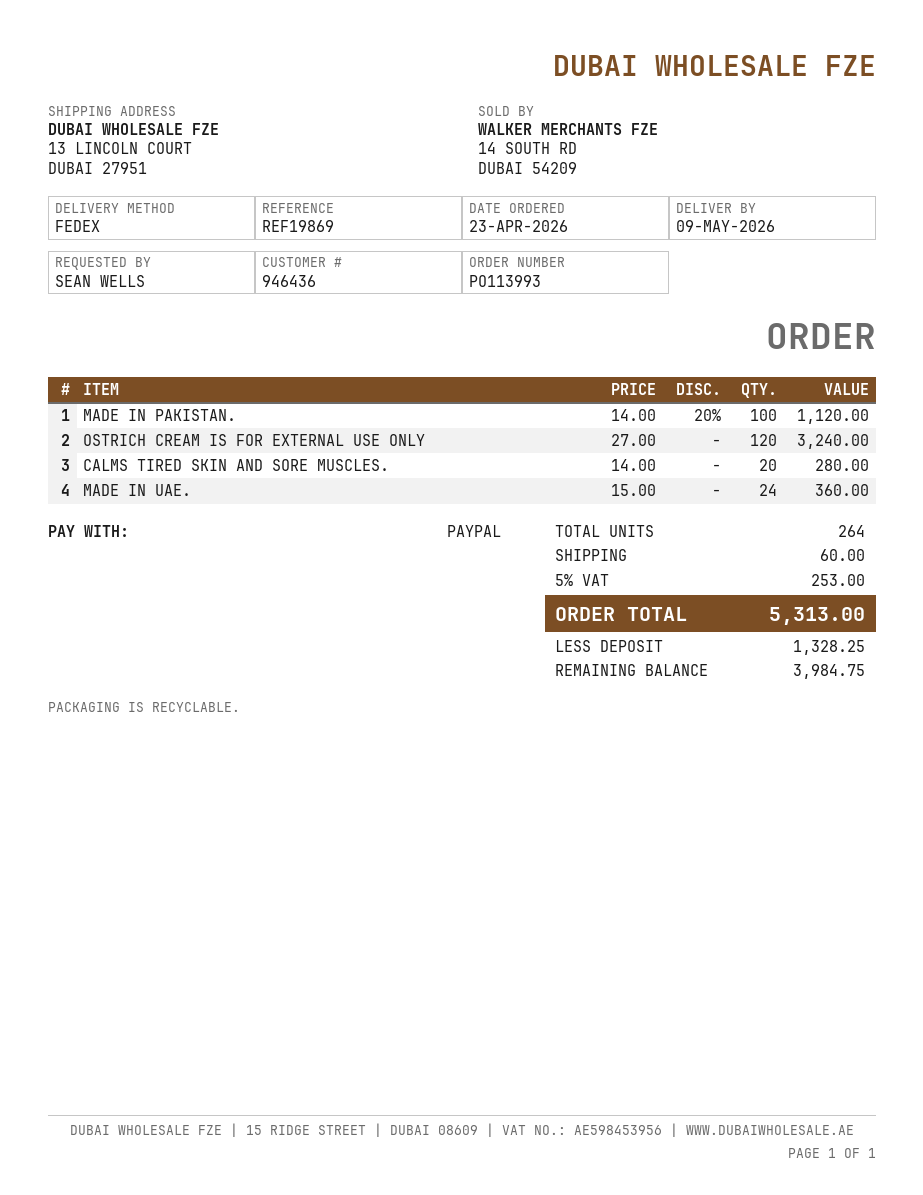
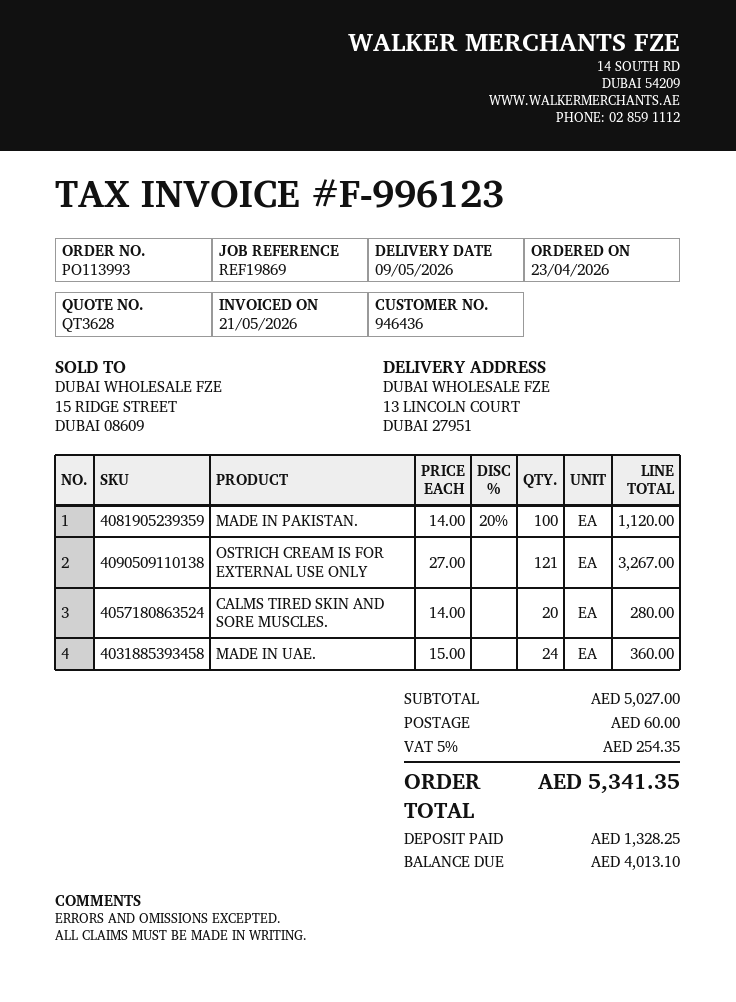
OSTRICH CREAM IS FOR EXTERNAL USE ONLY: 120 x 27.00 = 3240.00 -> 121 x 27.00 = 3267.00
tax: 5% = 253.00 -> 5% = 254.35
total: 5313.00 -> 5341.35
balance: 3984.75 -> 4013.10

